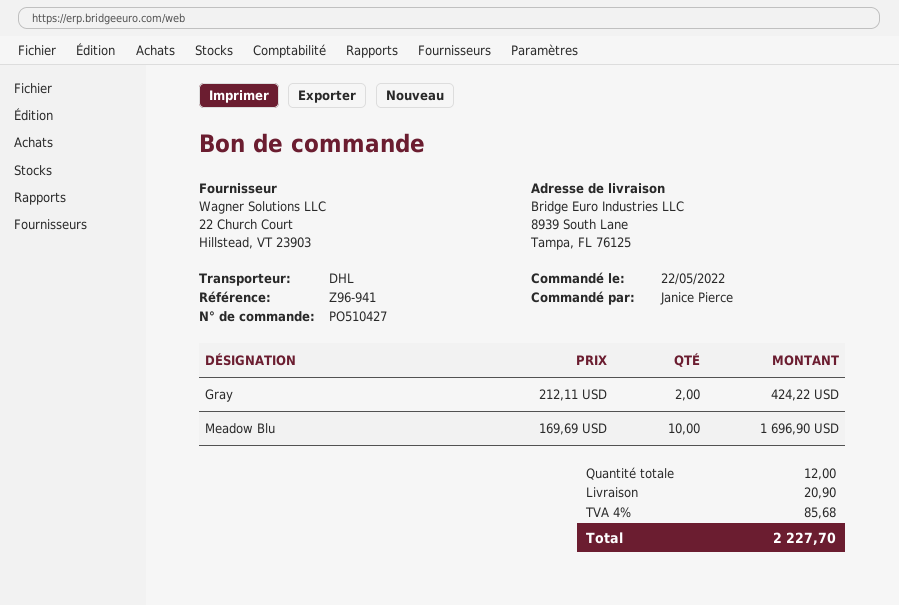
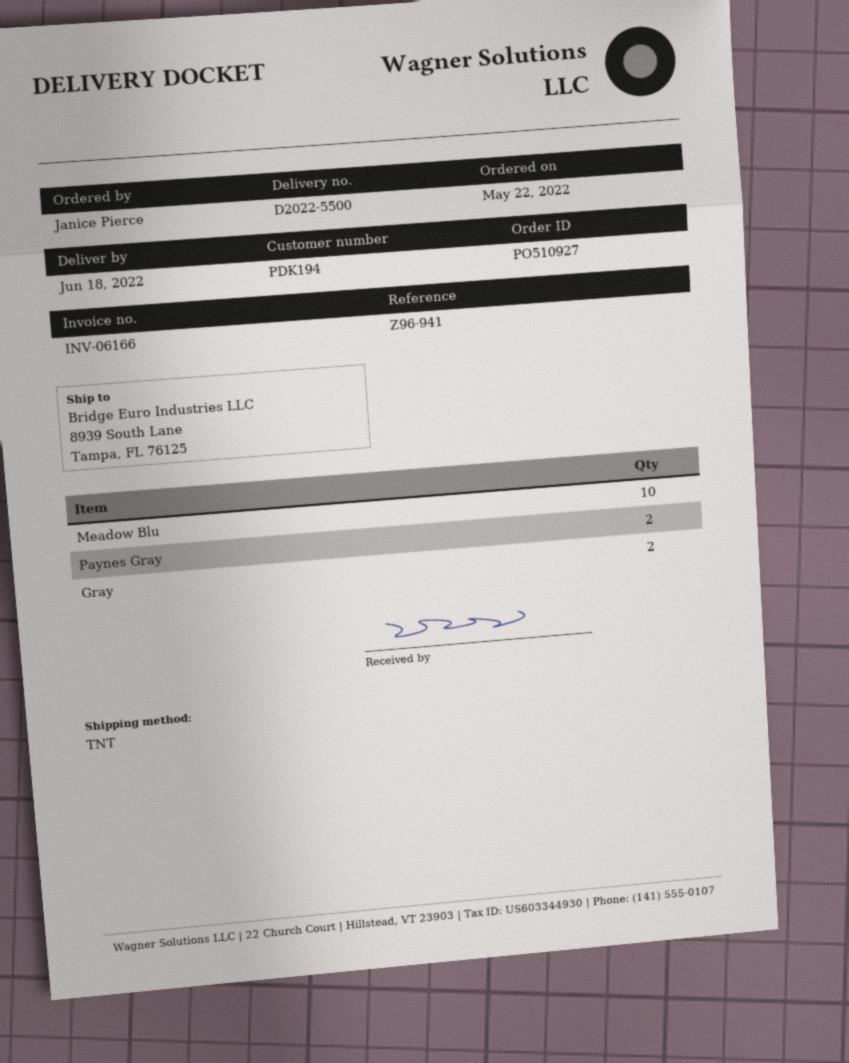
order number: PO510427 -> PO510927
shipping method: DHL -> TNT
Paynes Gray: none -> 2

